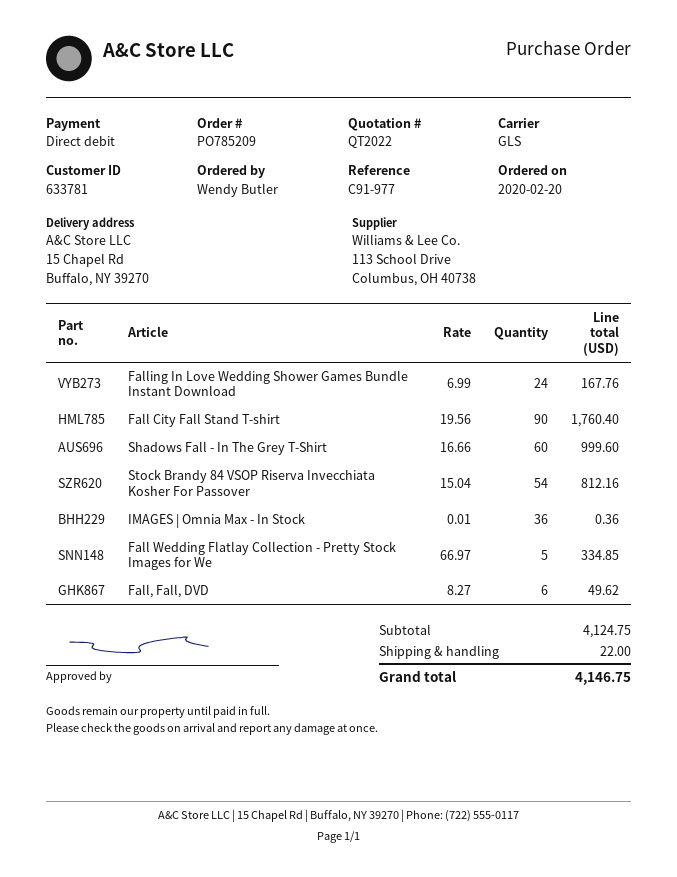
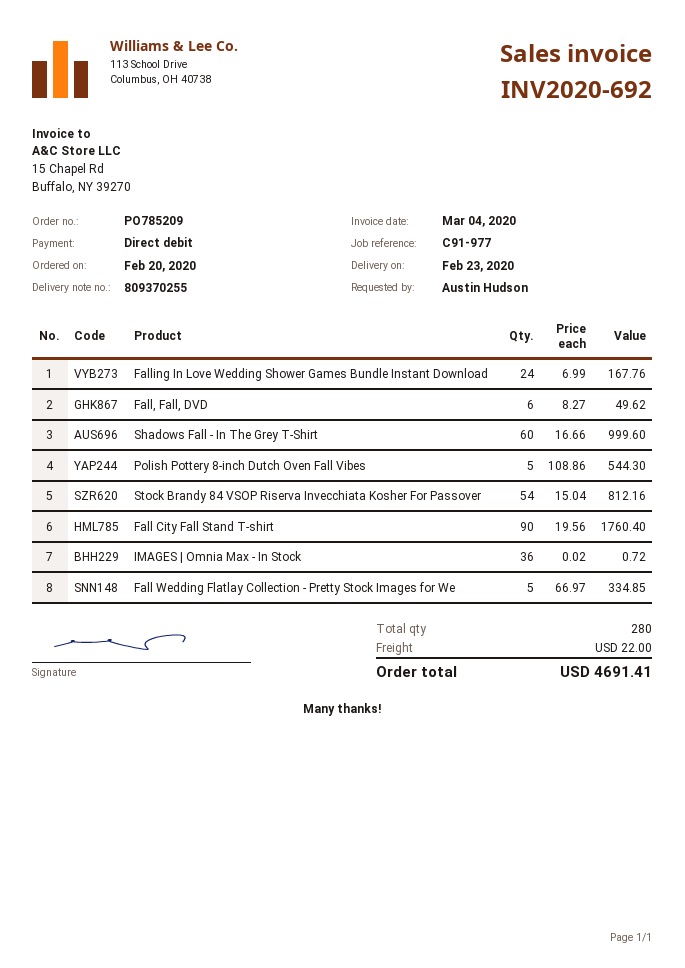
ordered by: Wendy Butler -> Austin Hudson
IMAGES | Omnia Max - In Stock: 36 x 0.01 = 0.36 -> 36 x 0.02 = 0.72
Polish Pottery 8-inch Dutch Oven Fall Vibes: none -> 5 x 108.86 = 544.30
total: 4146.75 -> 4691.41

